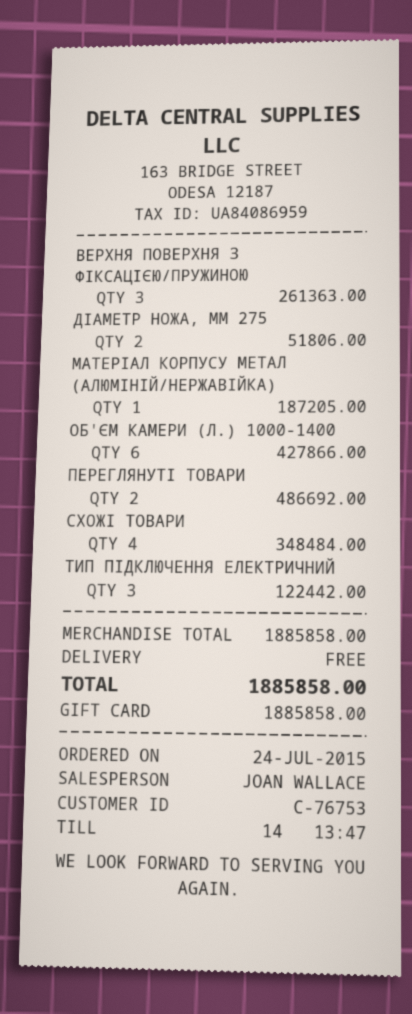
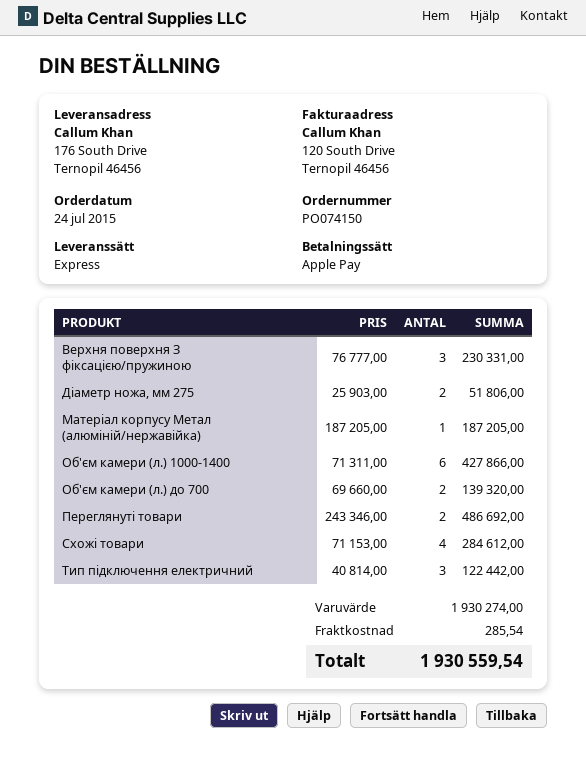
payment method: gift card -> Apple Pay
ВЕРХНЯ ПОВЕРХНЯ З ФІКСАЦІЄЮ/ПРУЖИНОЮ: 3 for 261363.00 -> 3 for 230331.00
СХОЖІ ТОВАРИ: 4 for 348484.00 -> 4 for 284612.00
Об'єм камери (л.) до 700: none -> 2 for 139320.00
subtotal: 1885858.00 -> 1930274.00
shipping: 0.00 -> 285.54
total: 1885858.00 -> 1930559.54

